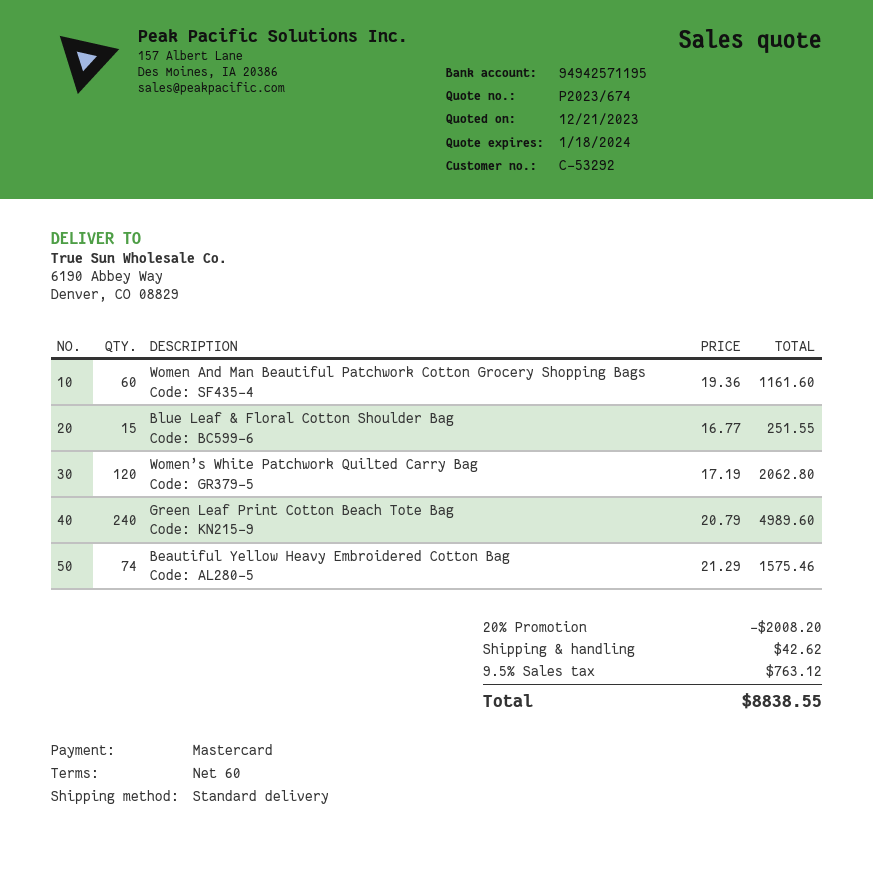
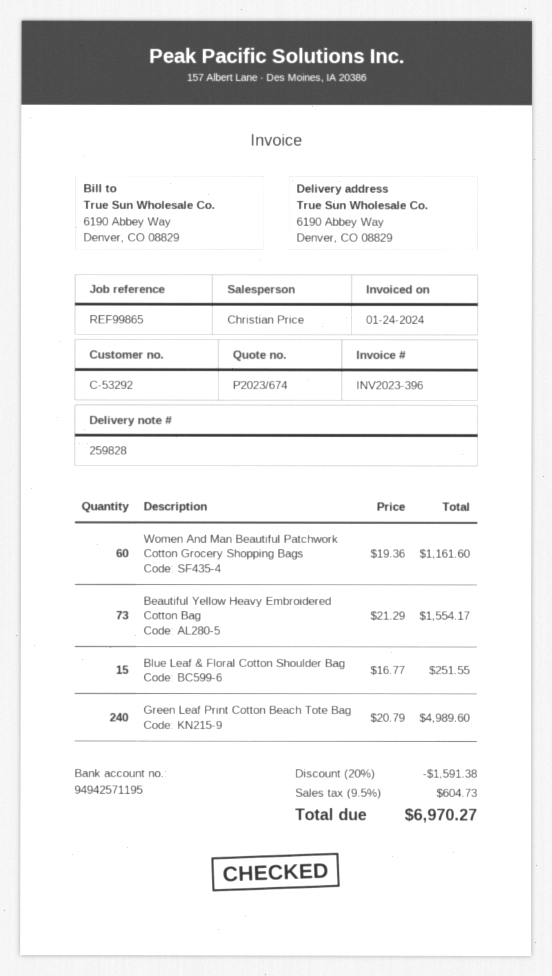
Women’s White Patchwork Quilted Carry Bag: 120 x 17.19 = 2062.80 -> none
Beautiful Yellow Heavy Embroidered Cotton Bag: 74 x 21.29 = 1575.46 -> 73 x 21.29 = 1554.17
discount: 20% = 2008.20 -> 20% = 1591.38
shipping: 42.62 -> none
tax: 9.5% = 763.12 -> 9.5% = 604.73
total: 8838.55 -> 6970.27

